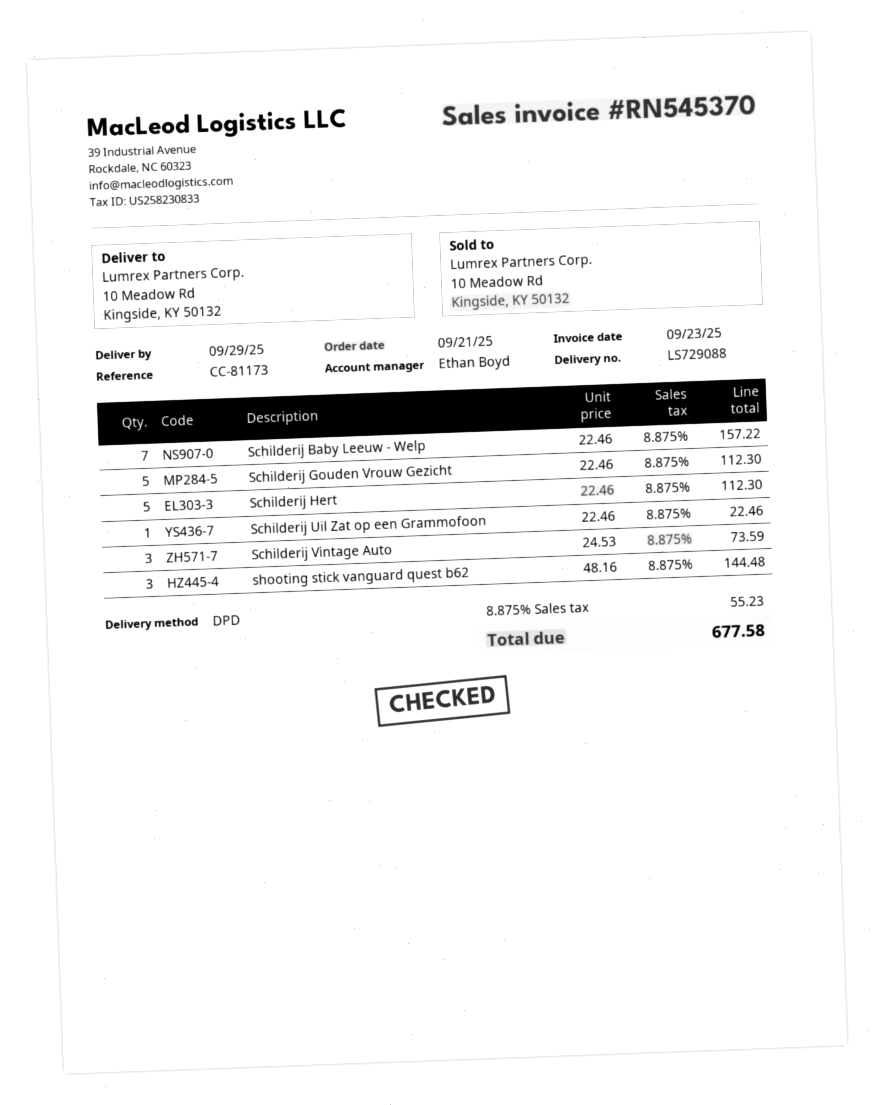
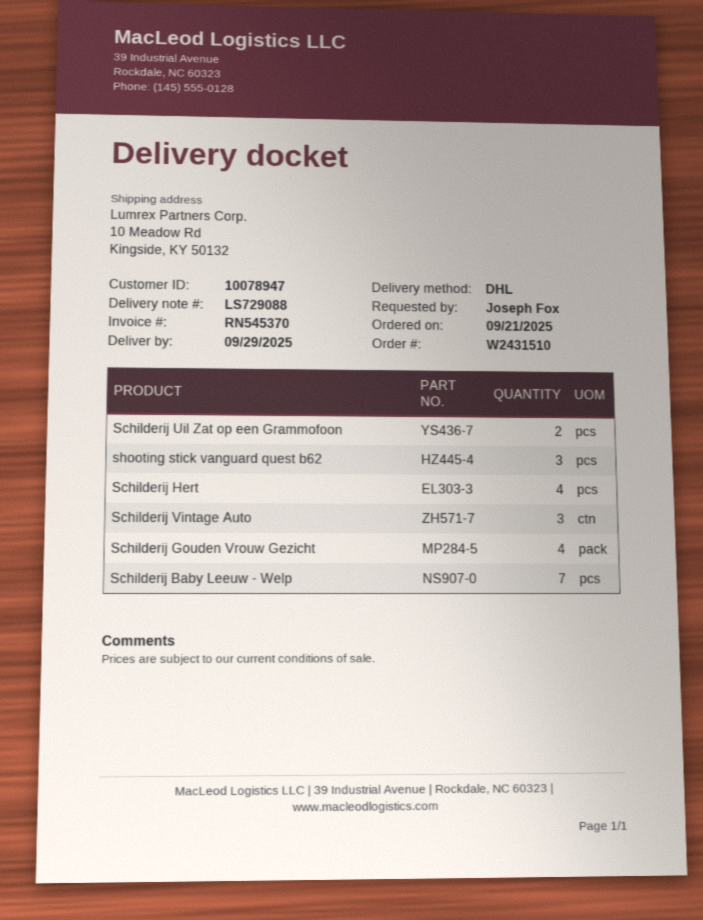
shipping method: DPD -> DHL
Schilderij Gouden Vrouw Gezicht: 5 -> 4
Schilderij Hert: 5 -> 4
Schilderij Uil Zat op een Grammofoon: 1 -> 2

